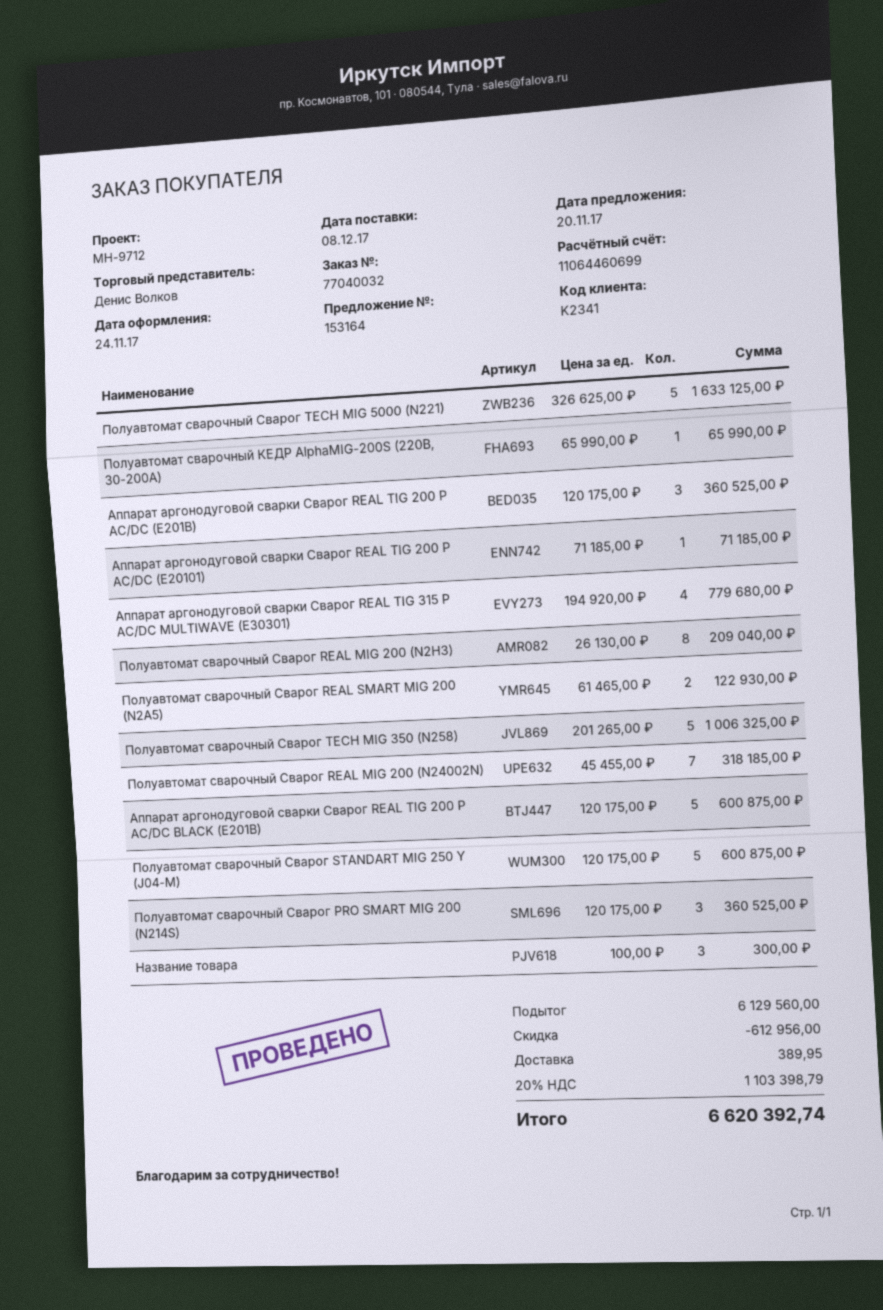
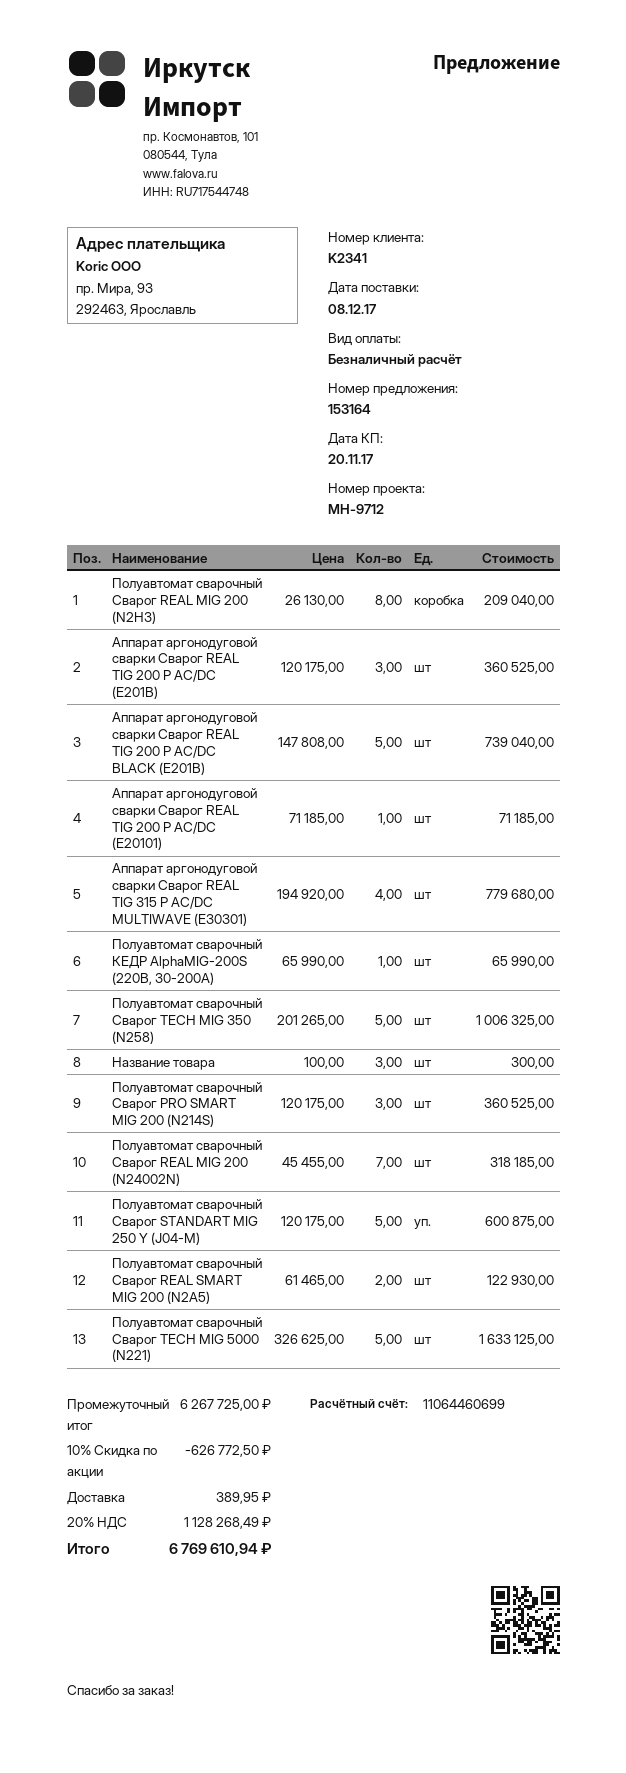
Аппарат аргонодуговой сварки Сварог REAL TIG 200 P AC/DC BLACK (E201B): 5 x 120175.00 = 600875.00 -> 5 x 147808.00 = 739040.00
subtotal: 6129560.00 -> 6267725.00
discount: 612956.00 -> 626772.50
tax: 20% = 1103398.79 -> 20% = 1128268.49
total: 6620392.74 -> 6769610.94

